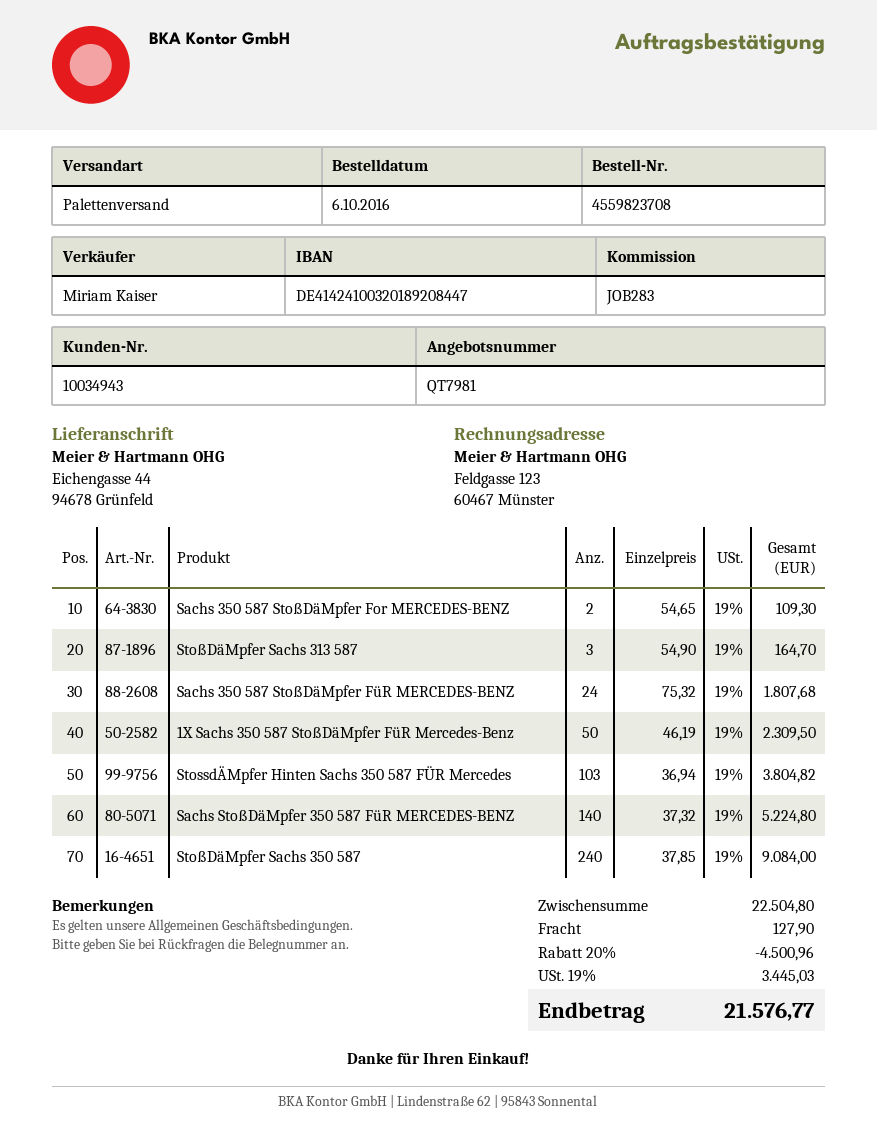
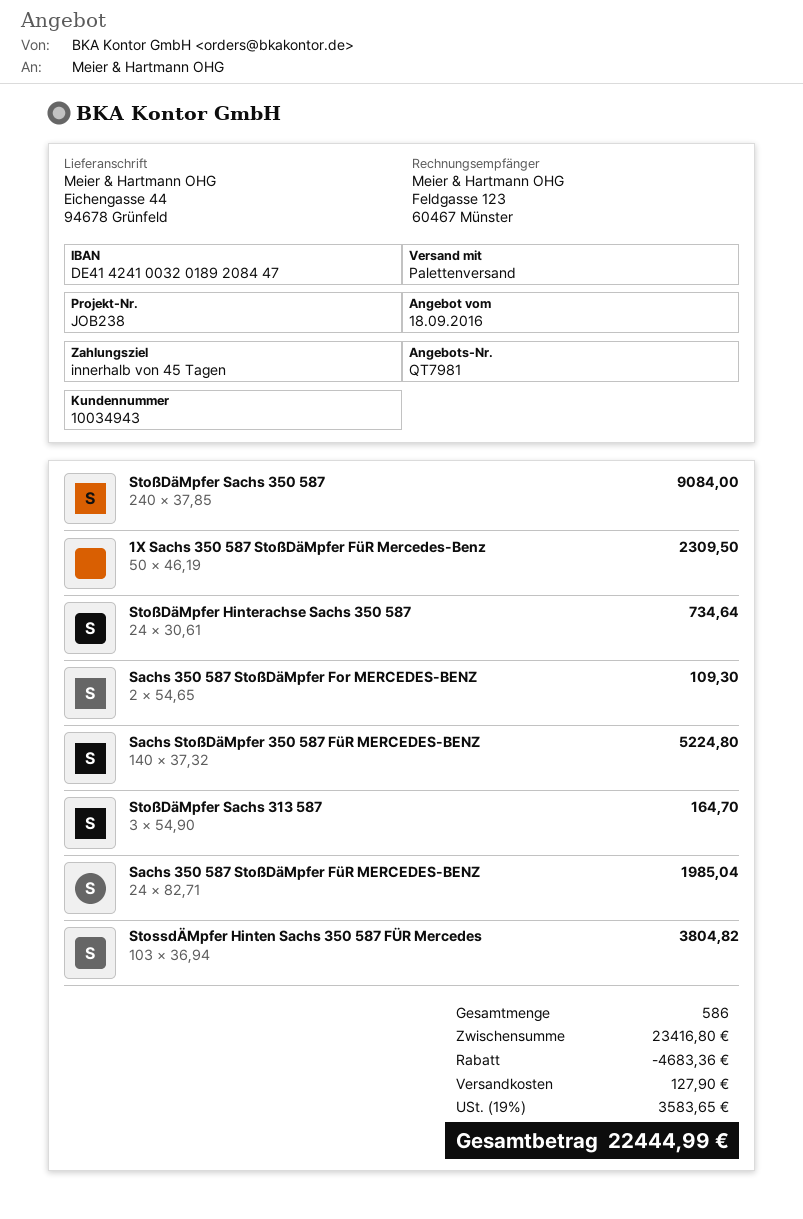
reference: JOB283 -> JOB238
Sachs 350 587 StoßDäMpfer FüR MERCEDES-BENZ: 24 x 75.32 = 1807.68 -> 24 x 82.71 = 1985.04
StoßDäMpfer Hinterachse Sachs 350 587: none -> 24 x 30.61 = 734.64
subtotal: 22504.80 -> 23416.80
discount: 4500.96 -> 4683.36
tax: 19% = 3445.03 -> 19% = 3583.65
total: 21576.77 -> 22444.99

